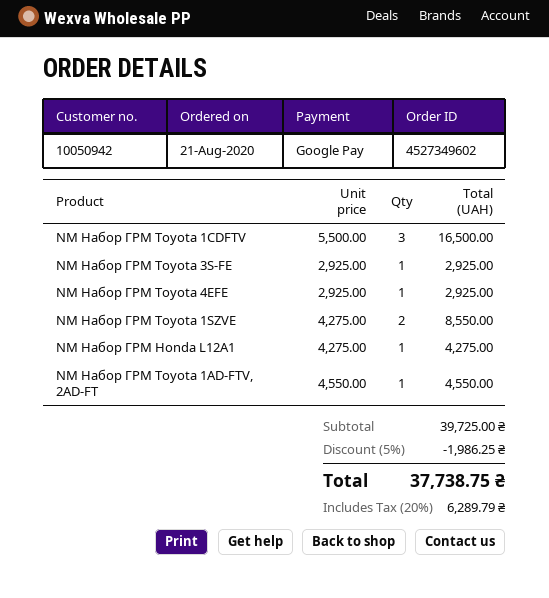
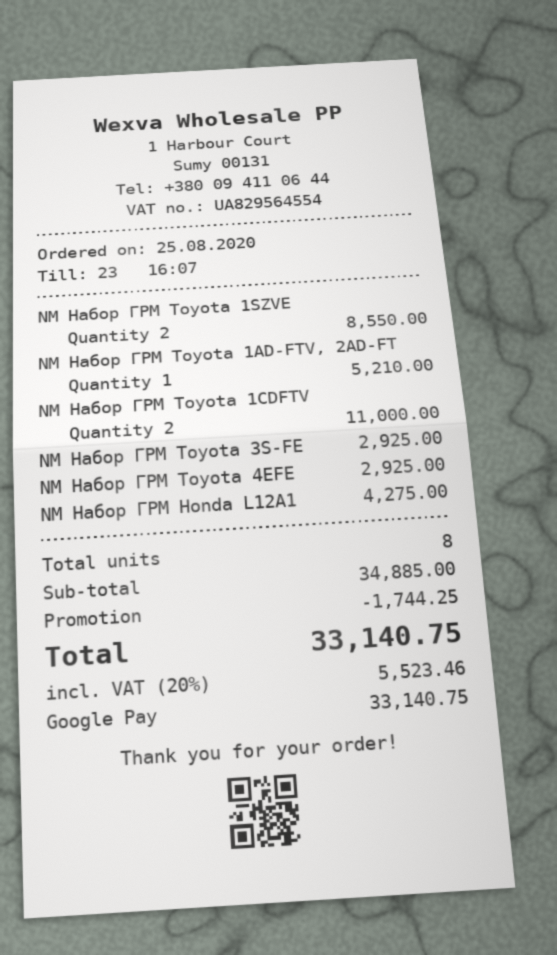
order date: 2020-08-21 -> 2020-08-25
NM Набор ГРМ Toyota 1CDFTV: 3 for 16500.00 -> 2 for 11000.00
NM Набор ГРМ Toyota 1AD-FTV, 2AD-FT: 1 for 4550.00 -> 1 for 5210.00
subtotal: 39725.00 -> 34885.00
discount: 1986.25 -> 1744.25
tax: 20% = 6289.79 -> 20% = 5523.46
total: 37738.75 -> 33140.75

